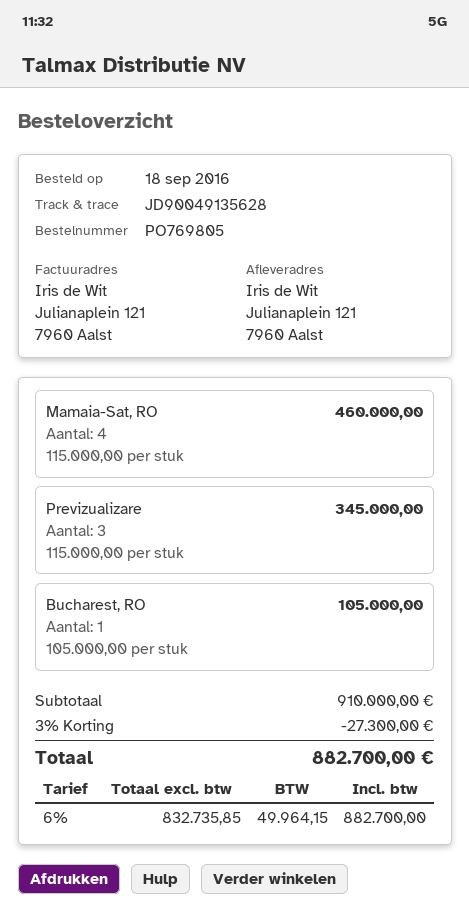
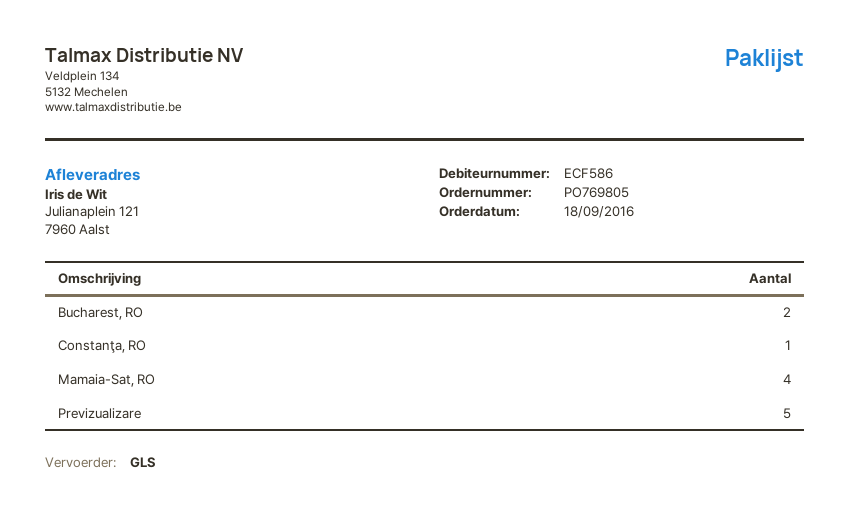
Previzualizare: 3 -> 5
Bucharest, RO: 1 -> 2
Constanţa, RO: none -> 1

